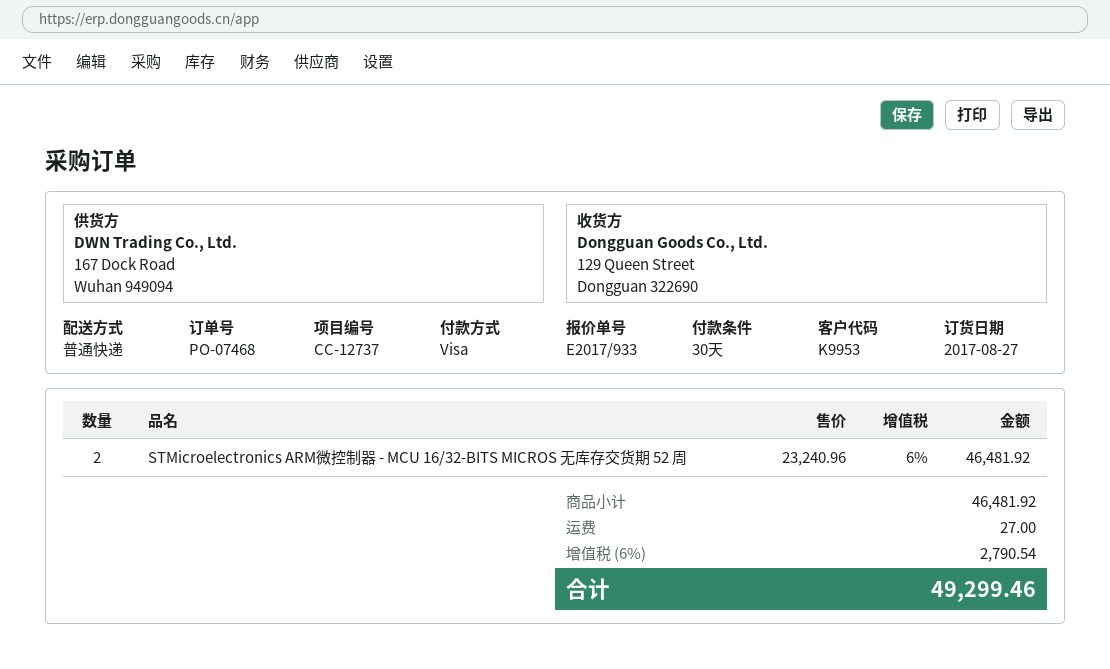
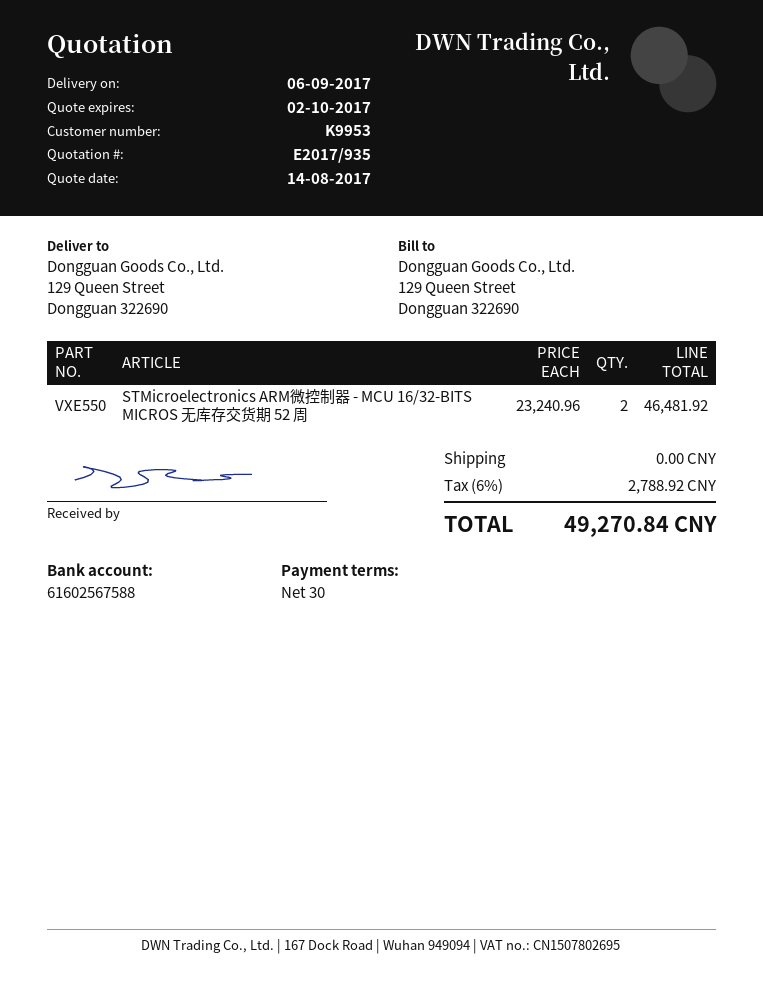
quote number: E2017/933 -> E2017/935
shipping: 27.00 -> 0.00
tax: 6% = 2790.54 -> 6% = 2788.92
total: 49299.46 -> 49270.84

